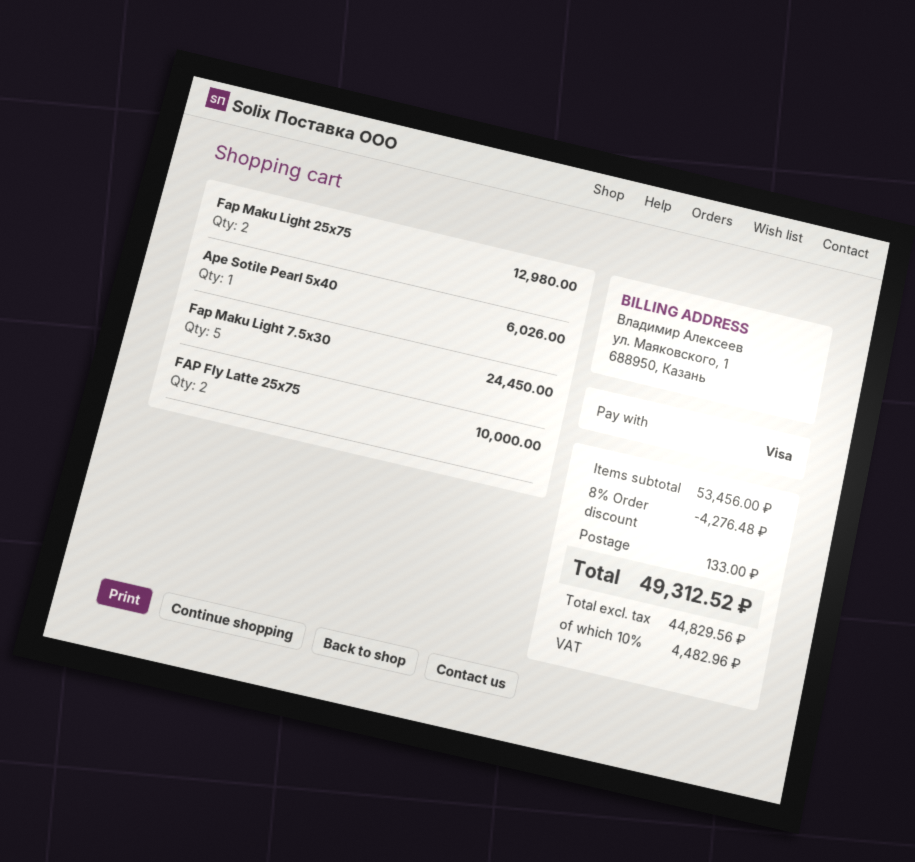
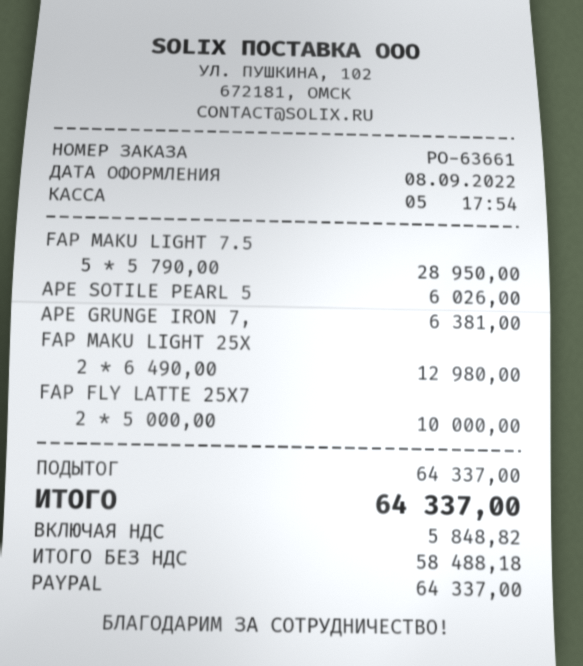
payment method: Visa -> PayPal
Fap Maku Light 7.5x30: 5 for 24450.00 -> 5 for 28950.00
APE GRUNGE IRON 7,: none -> 1 for 6381.00
subtotal: 53456.00 -> 64337.00
discount: 8% = 4276.48 -> none
shipping: 133.00 -> none
net: 44829.56 -> 58488.18
tax: 4482.96 -> 5848.82
total: 49312.52 -> 64337.00

